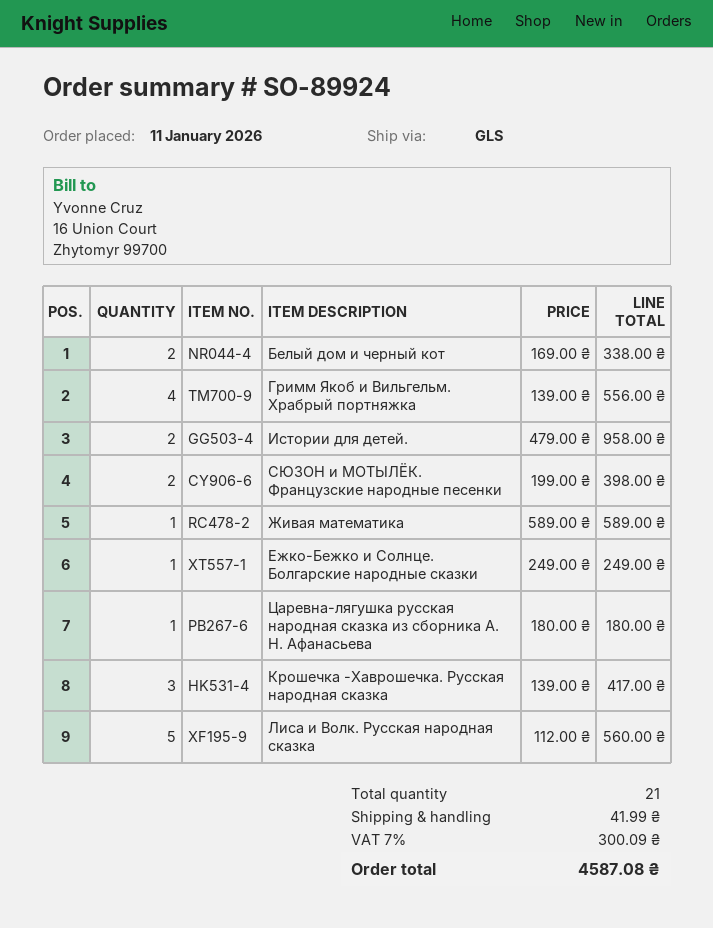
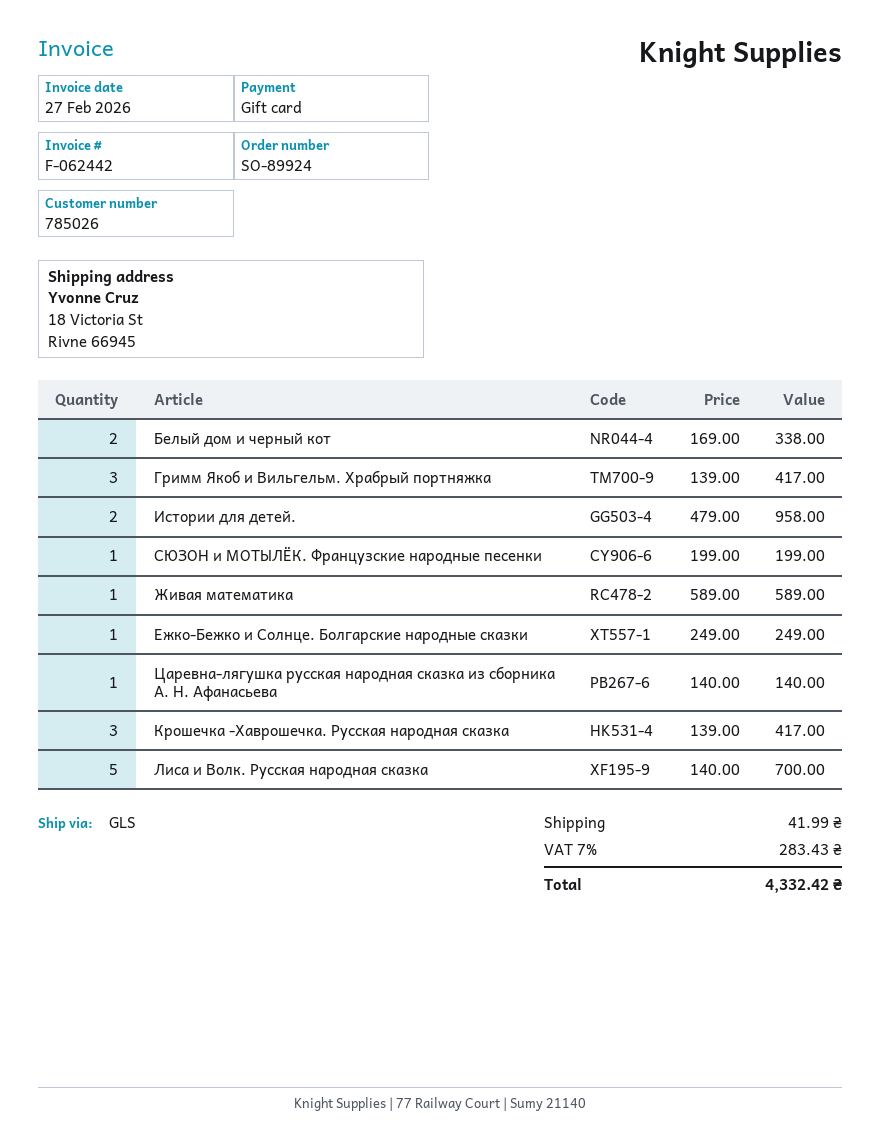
Гримм Якоб и Вильгельм. Храбрый портняжка: 4 x 139.00 = 556.00 -> 3 x 139.00 = 417.00
СЮЗОН и МОТЫЛЁК. Французские народные песенки: 2 x 199.00 = 398.00 -> 1 x 199.00 = 199.00
Царевна-лягушка русская народная сказка из сборника А. Н. Афанасьева: 1 x 180.00 = 180.00 -> 1 x 140.00 = 140.00
Лиса и Волк. Русская народная сказка: 5 x 112.00 = 560.00 -> 5 x 140.00 = 700.00
tax: 7% = 300.09 -> 7% = 283.43
total: 4587.08 -> 4332.42

